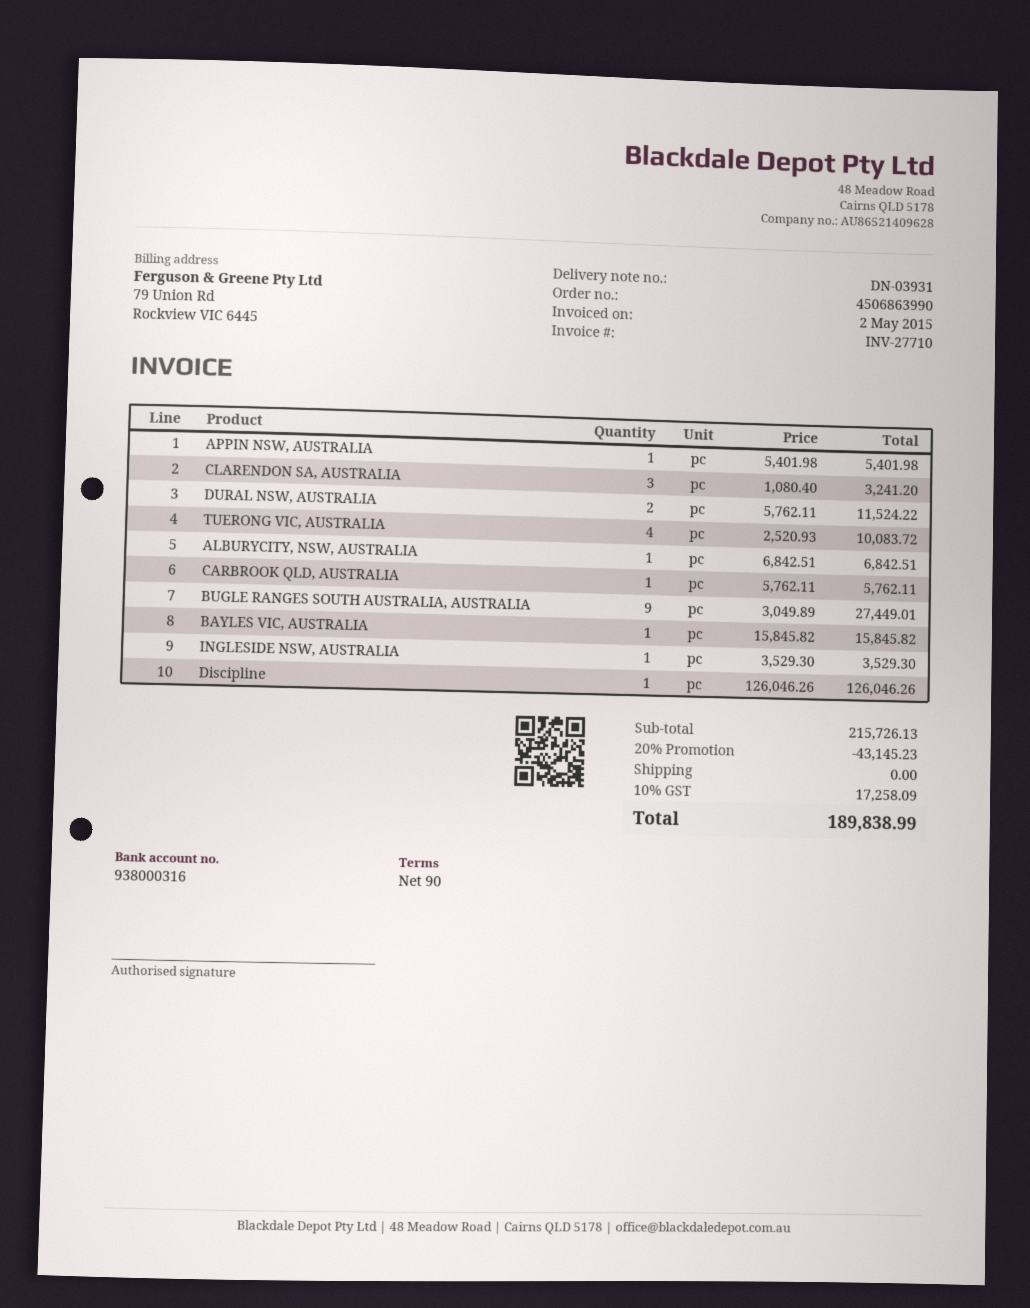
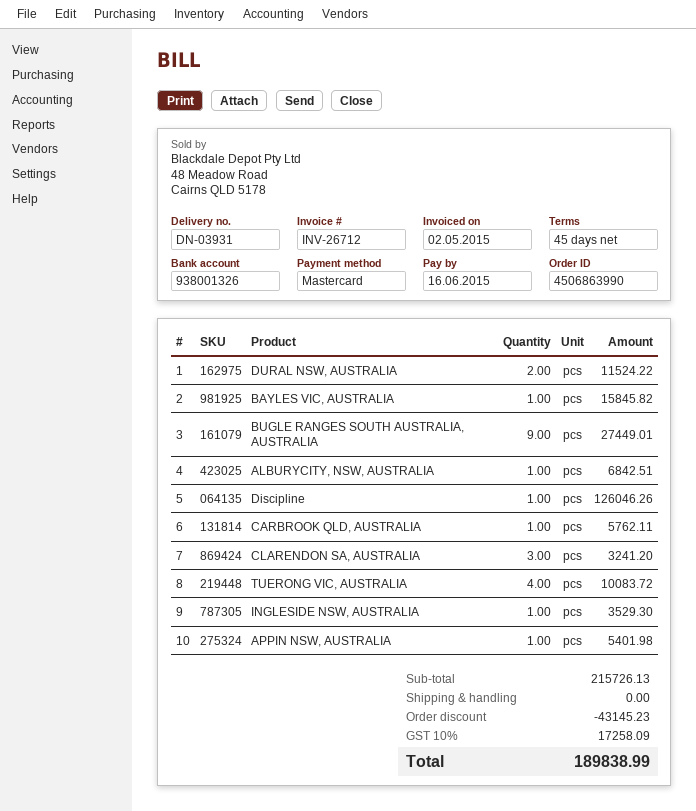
invoice number: INV-27710 -> INV-26712
payment terms: 90 days -> 45 days
bank account: 938000316 -> 938001326

